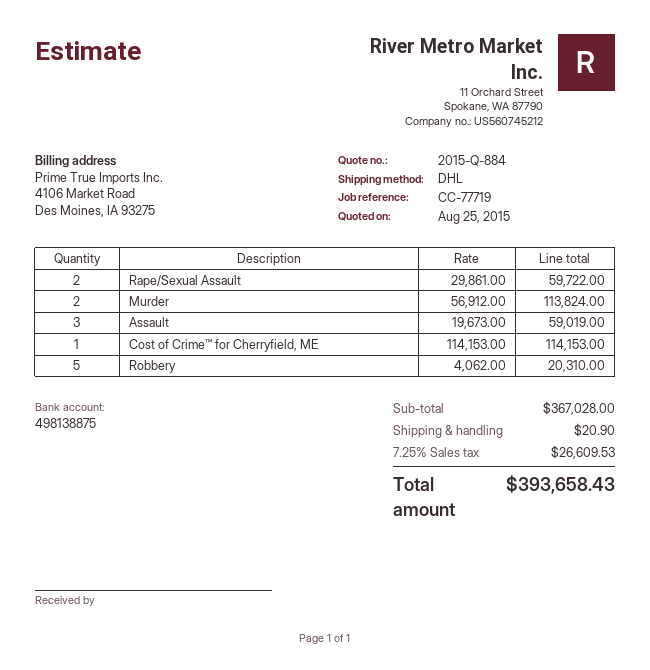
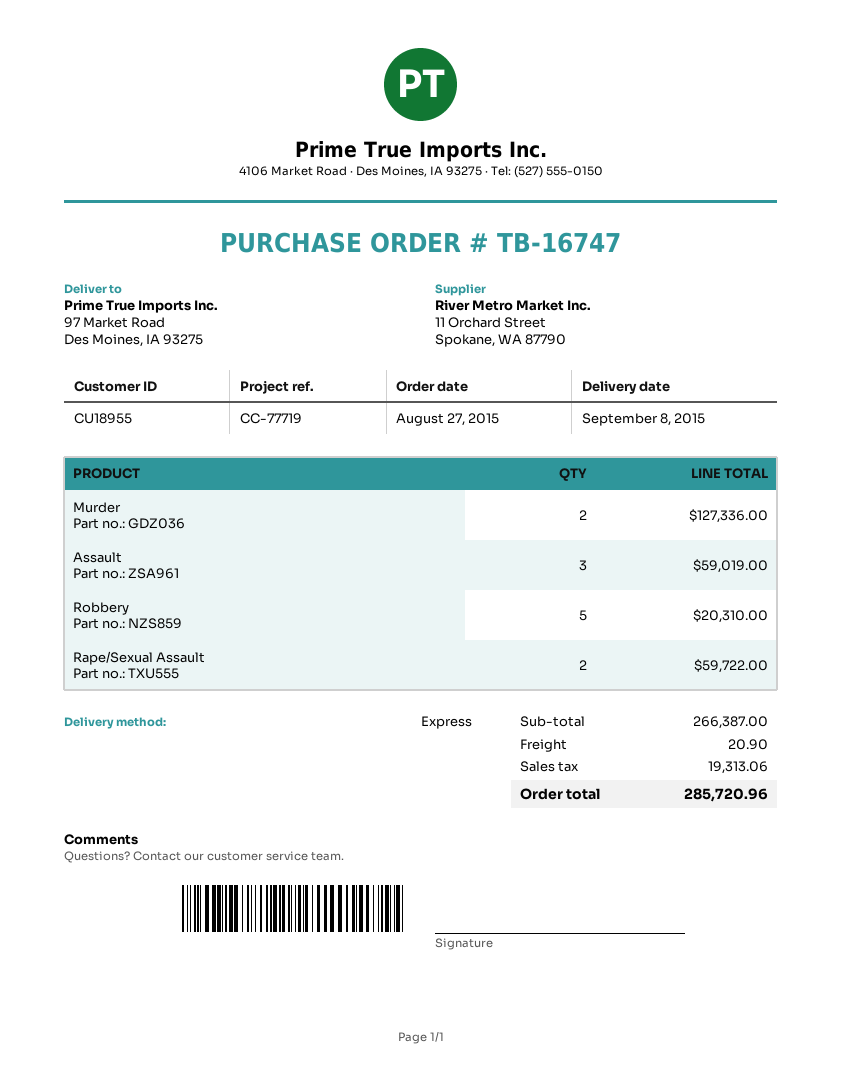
shipping method: DHL -> express
Murder: 2 for 113824.00 -> 2 for 127336.00
Cost of Crime™ for Cherryfield, ME: 1 for 114153.00 -> none
subtotal: 367028.00 -> 266387.00
tax: 26609.53 -> 19313.06
total: 393658.43 -> 285720.96

